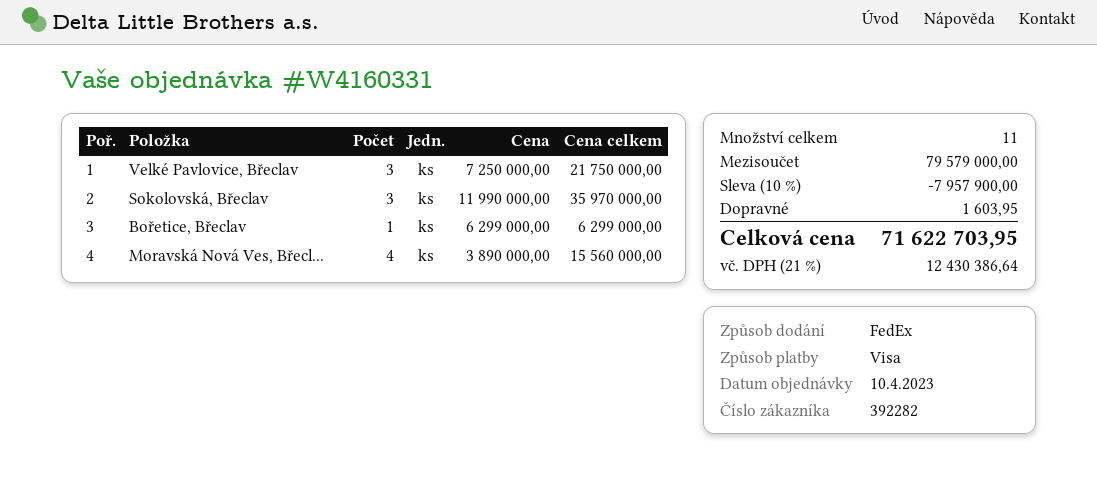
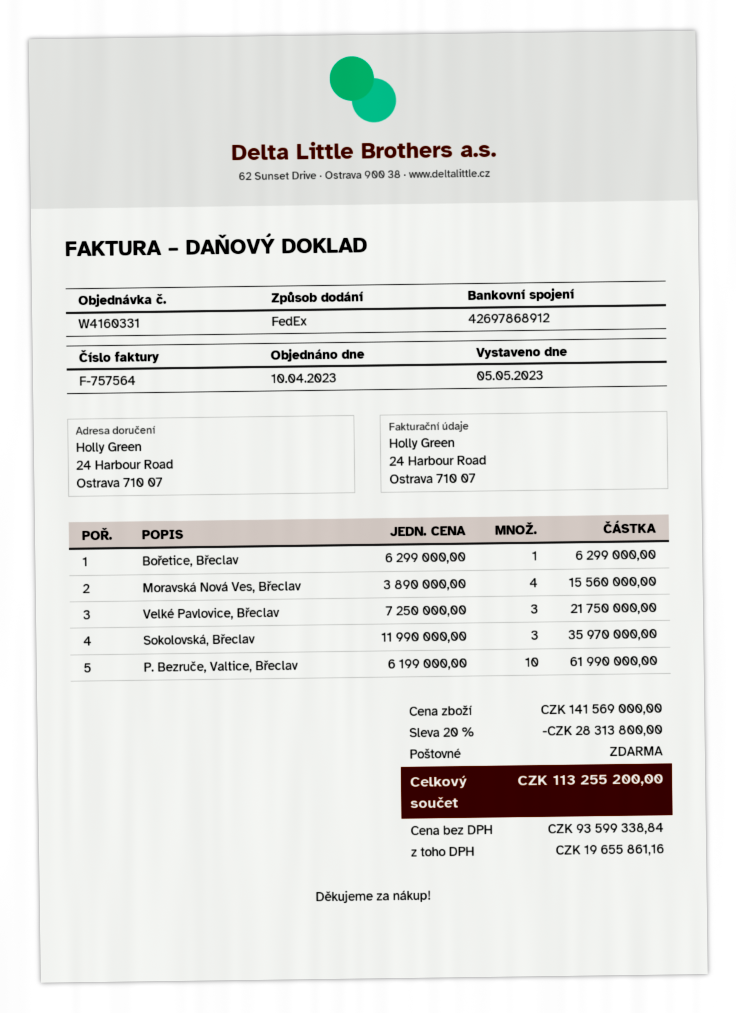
P. Bezruče, Valtice, Břeclav: none -> 10 x 6199000.00 = 61990000.00
subtotal: 79579000.00 -> 141569000.00
discount: 10% = 7957900.00 -> 20% = 28313800.00
shipping: 1603.95 -> 0.00
tax: 12430386.64 -> 19655861.16
total: 71622703.95 -> 113255200.00

